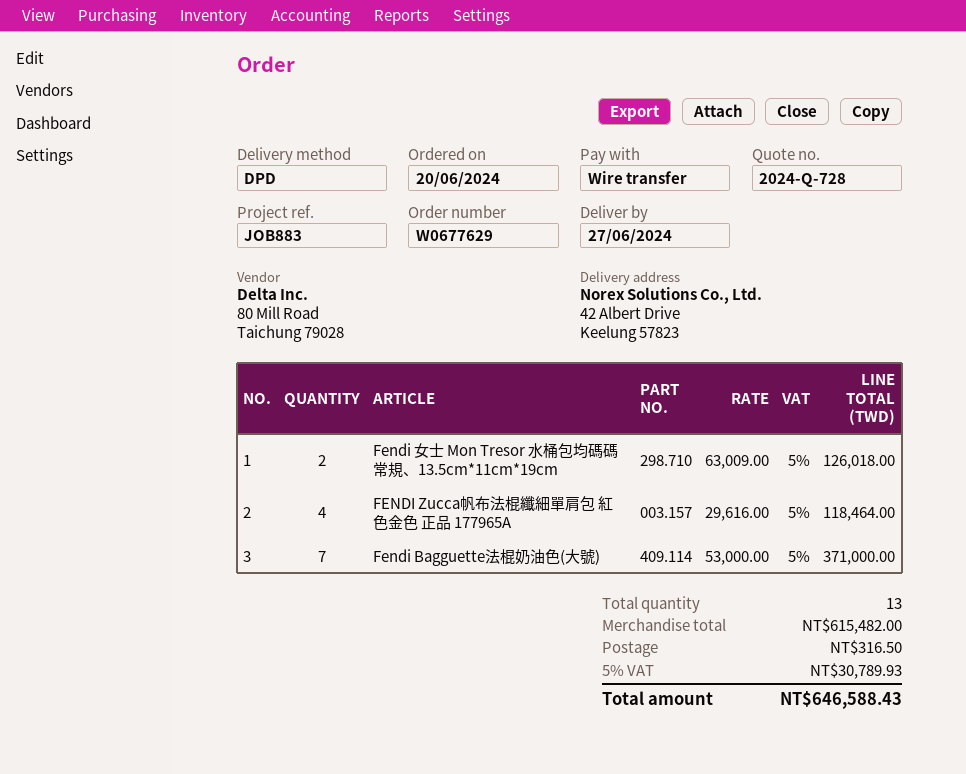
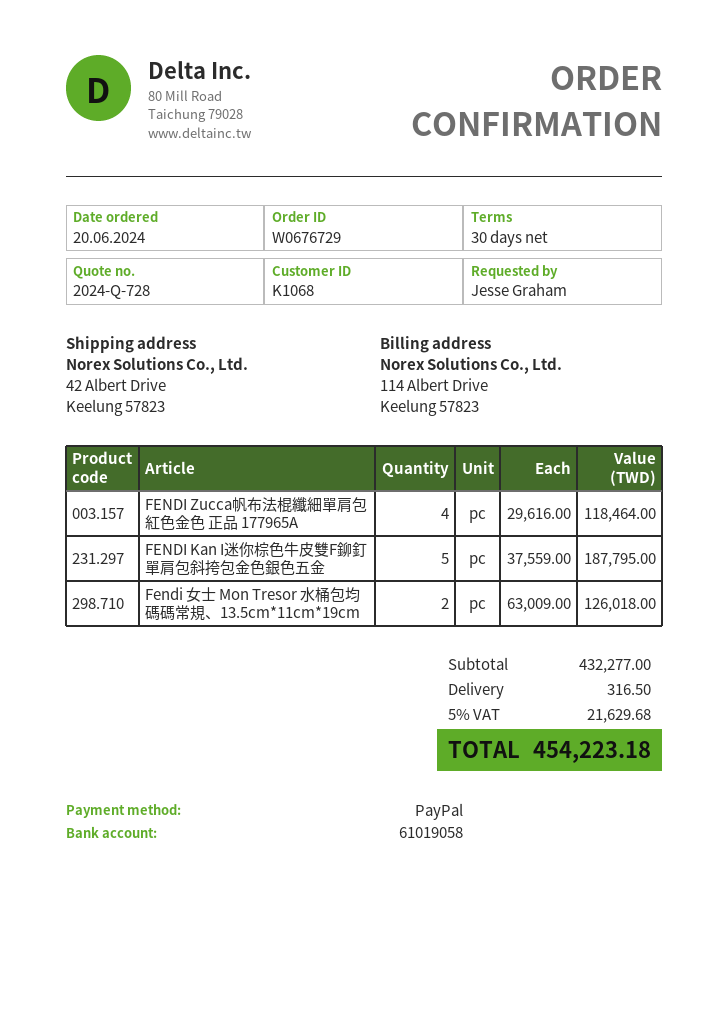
order number: W0677629 -> W0676729
payment method: bank transfer -> PayPal
Fendi Bagguette法棍奶油色(大號): 7 x 53000.00 = 371000.00 -> none
FENDI Kan I迷你棕色牛皮雙F鉚釘單肩包斜挎包金色銀色五金: none -> 5 x 37559.00 = 187795.00
subtotal: 615482.00 -> 432277.00
tax: 5% = 30789.93 -> 5% = 21629.68
total: 646588.43 -> 454223.18

